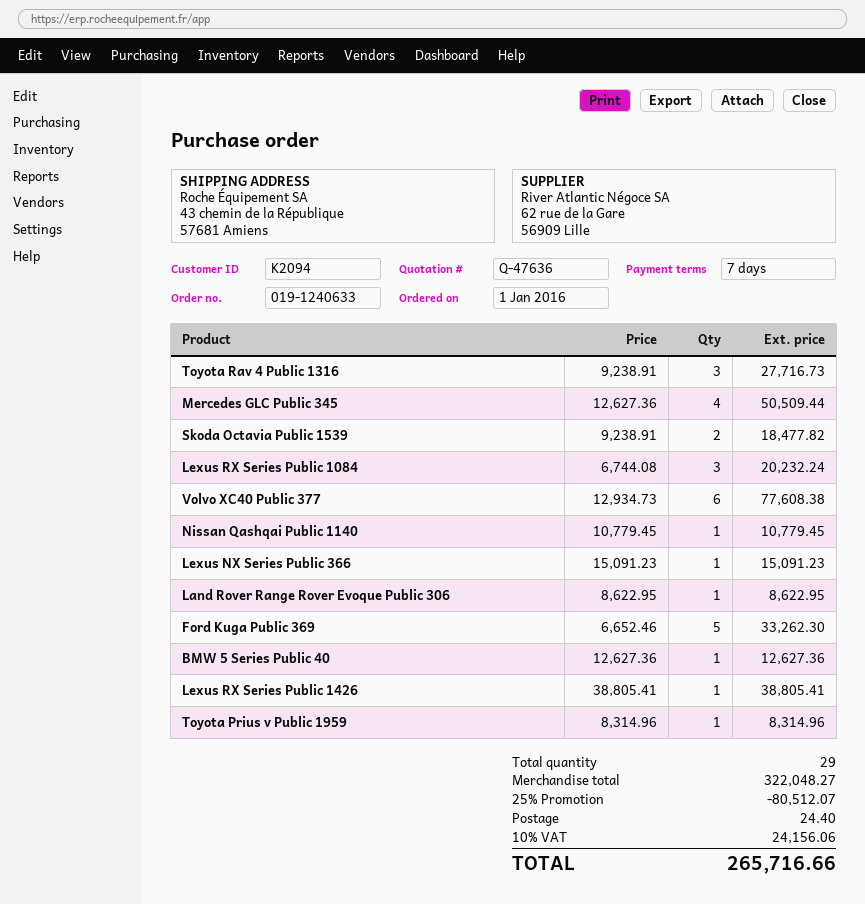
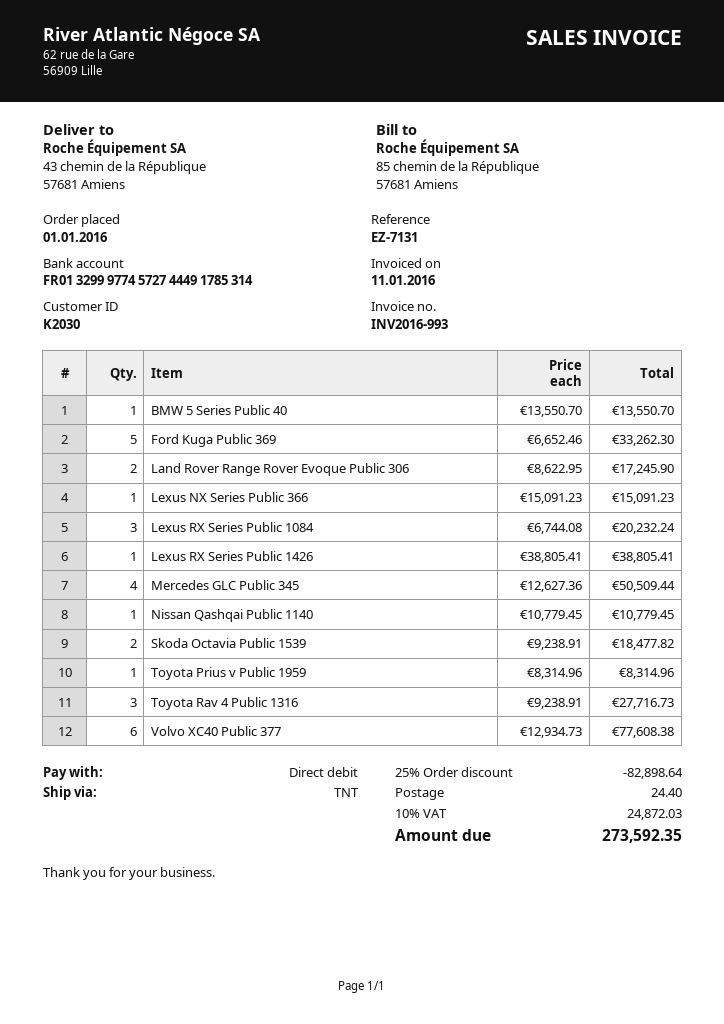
customer number: K2094 -> K2030
Land Rover Range Rover Evoque Public 306: 1 x 8622.95 = 8622.95 -> 2 x 8622.95 = 17245.90
BMW 5 Series Public 40: 1 x 12627.36 = 12627.36 -> 1 x 13550.70 = 13550.70
discount: 25% = 80512.07 -> 25% = 82898.64
tax: 10% = 24156.06 -> 10% = 24872.03
total: 265716.66 -> 273592.35

